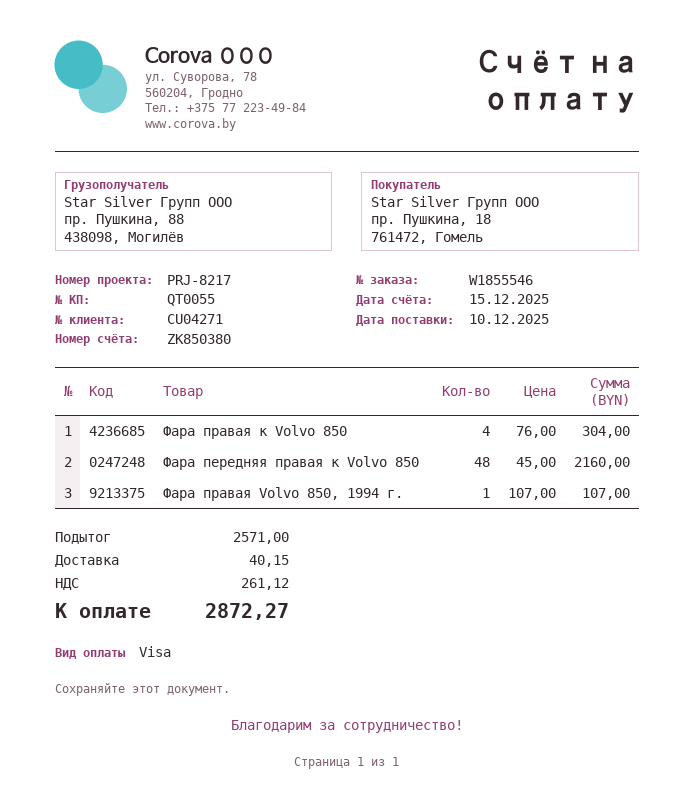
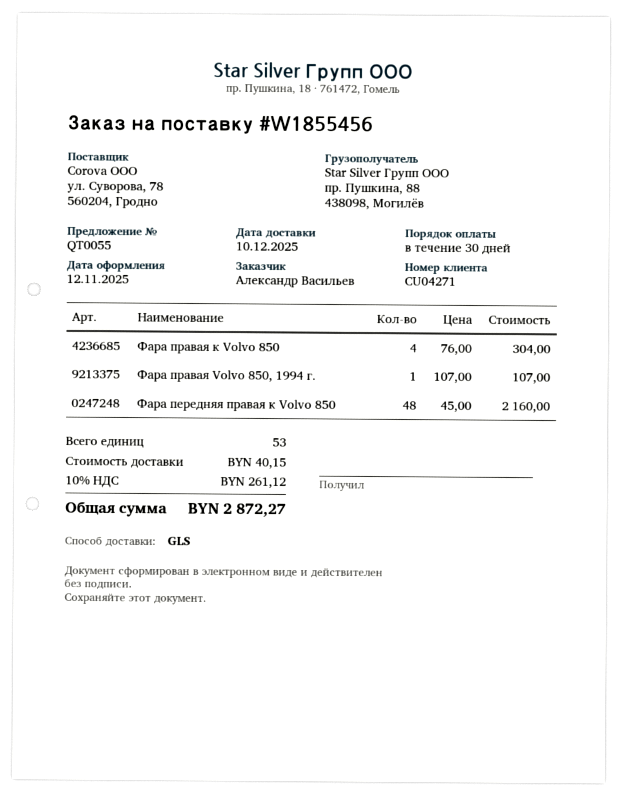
order number: W1855546 -> W1855456

